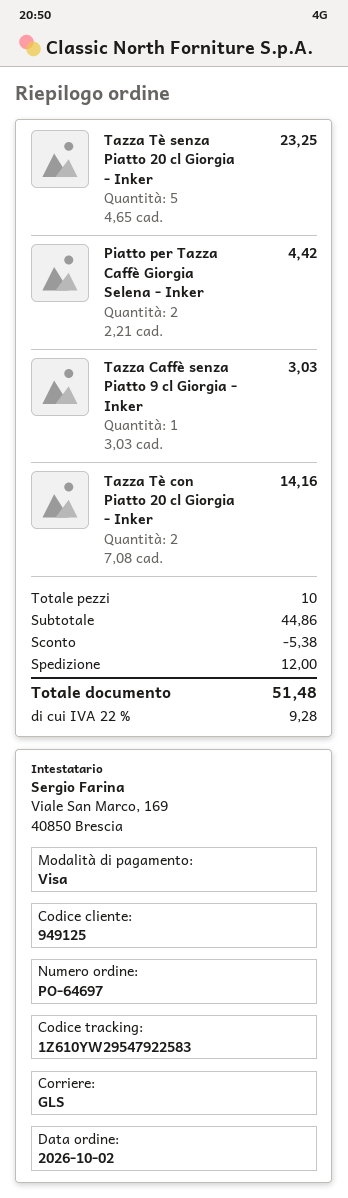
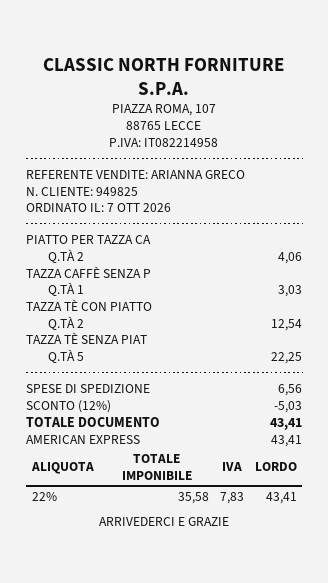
order date: 2026-10-02 -> 2026-10-07
customer number: 949125 -> 949825
payment method: Visa -> American Express
Tazza Tè senza Piatto 20 cl Giorgia - Inker: 5 for 23.25 -> 5 for 22.25
Piatto per Tazza Caffè Giorgia Selena - Inker: 2 for 4.42 -> 2 for 4.06
Tazza Tè con Piatto 20 cl Giorgia - Inker: 2 for 14.16 -> 2 for 12.54
discount: 5.38 -> 5.03
shipping: 12.00 -> 6.56
tax: 22% = 9.28 -> 22% = 7.83
total: 51.48 -> 43.41

